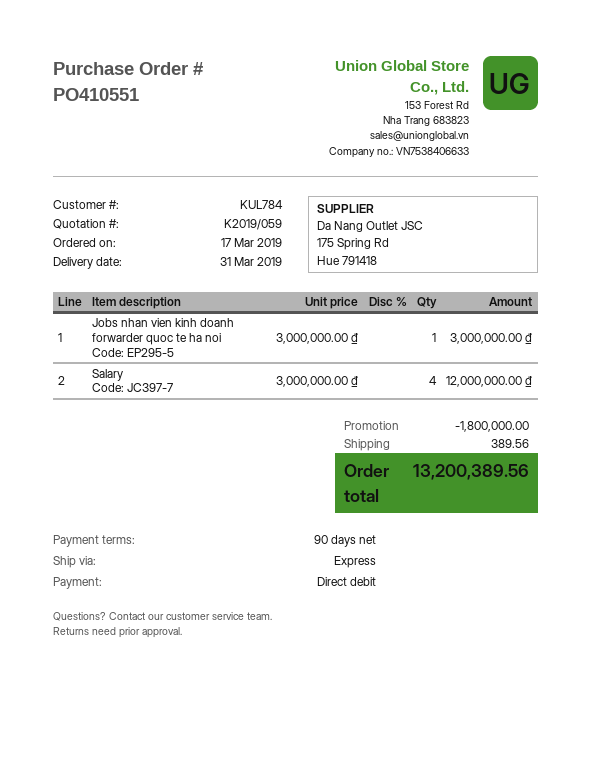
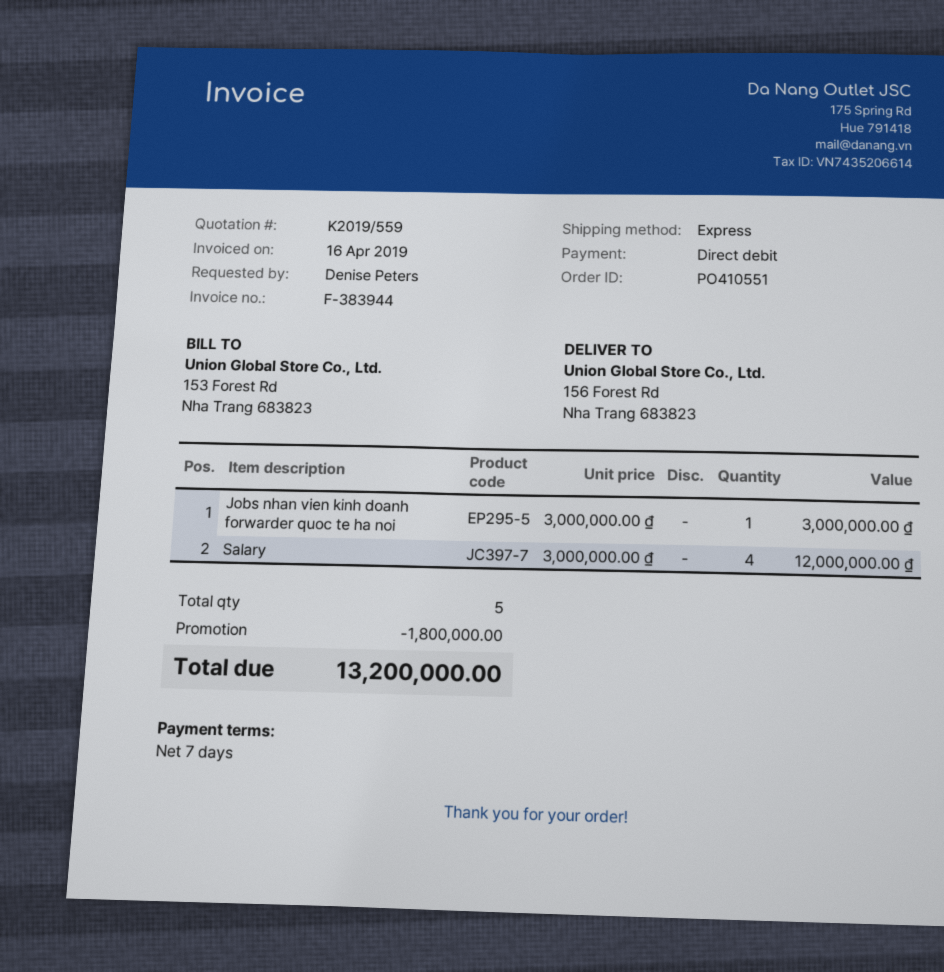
quote number: K2019/059 -> K2019/559
payment terms: 90 days -> 7 days
shipping: 389.56 -> none
total: 13200389.56 -> 13200000.00

